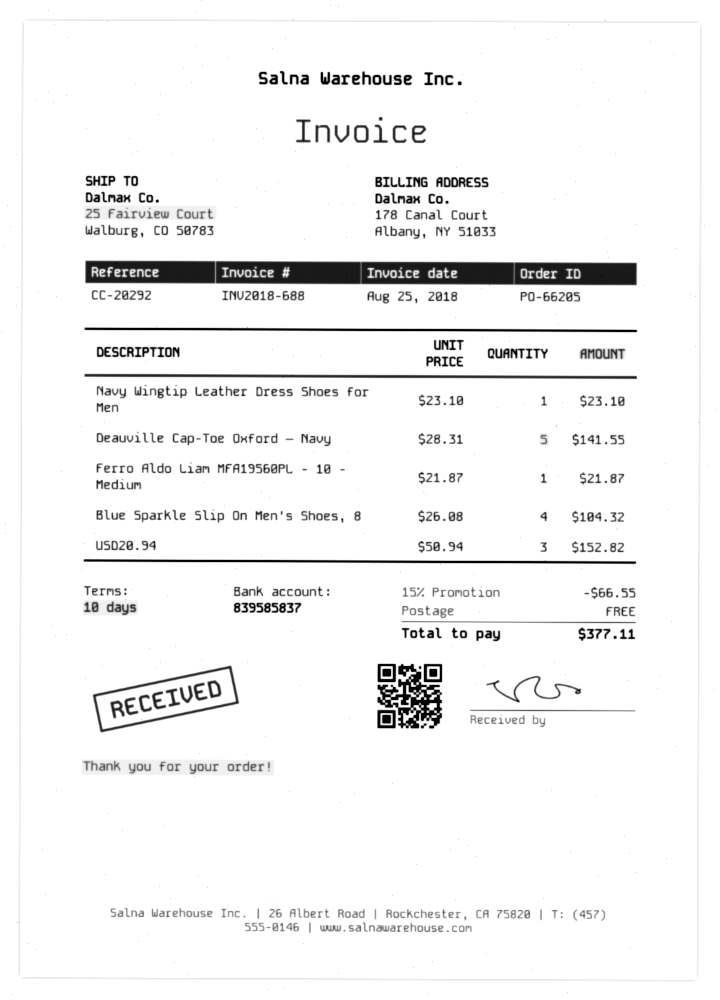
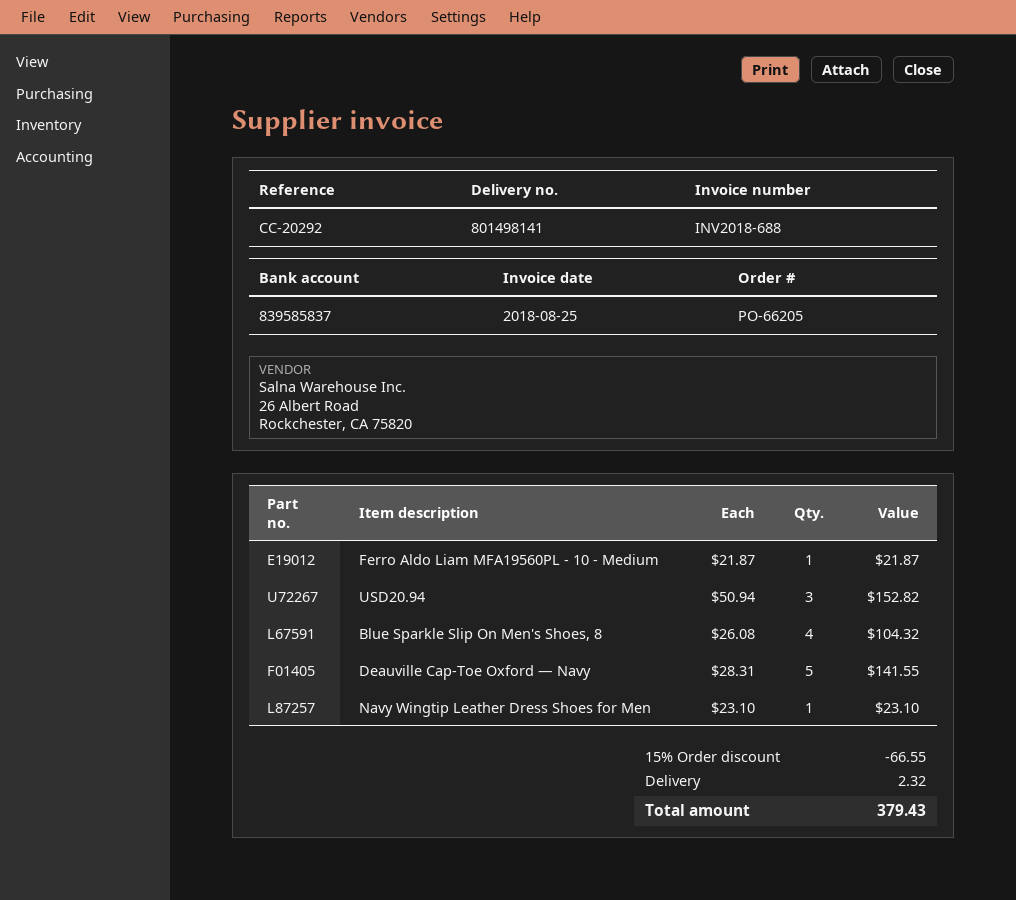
shipping: 0.00 -> 2.32
total: 377.11 -> 379.43

